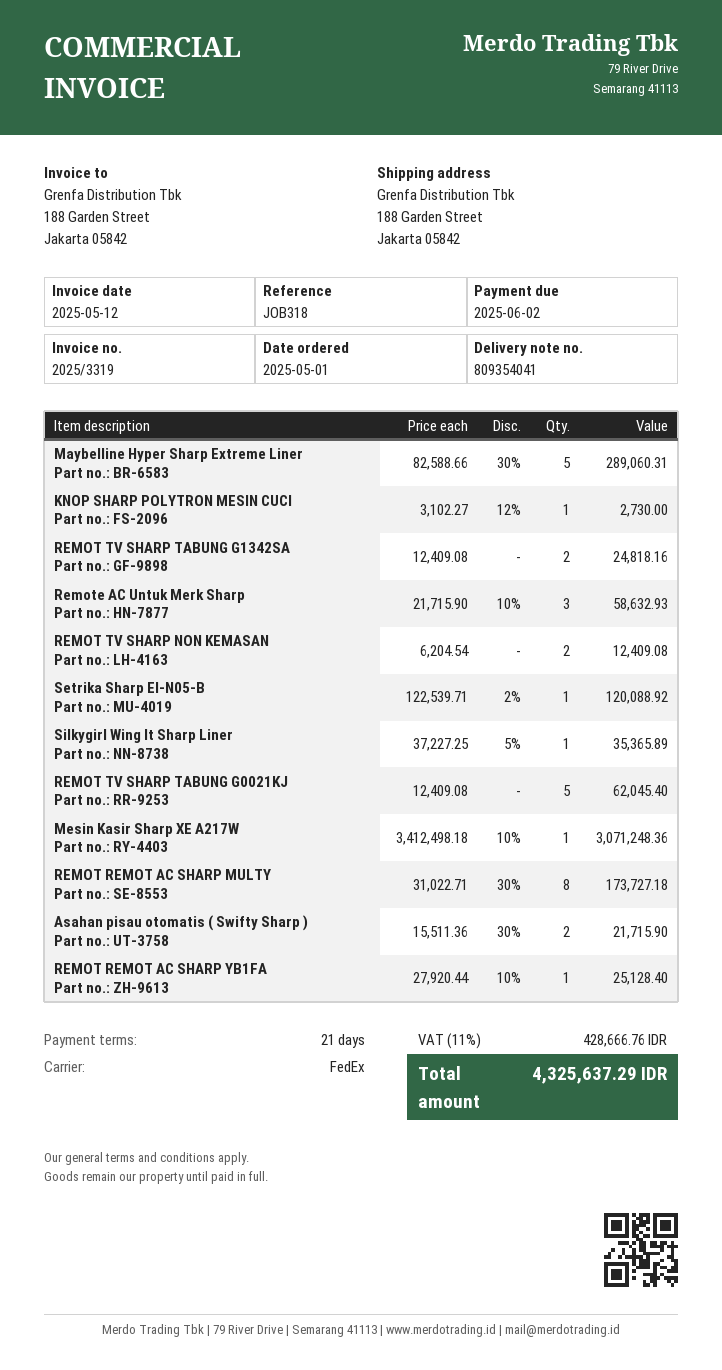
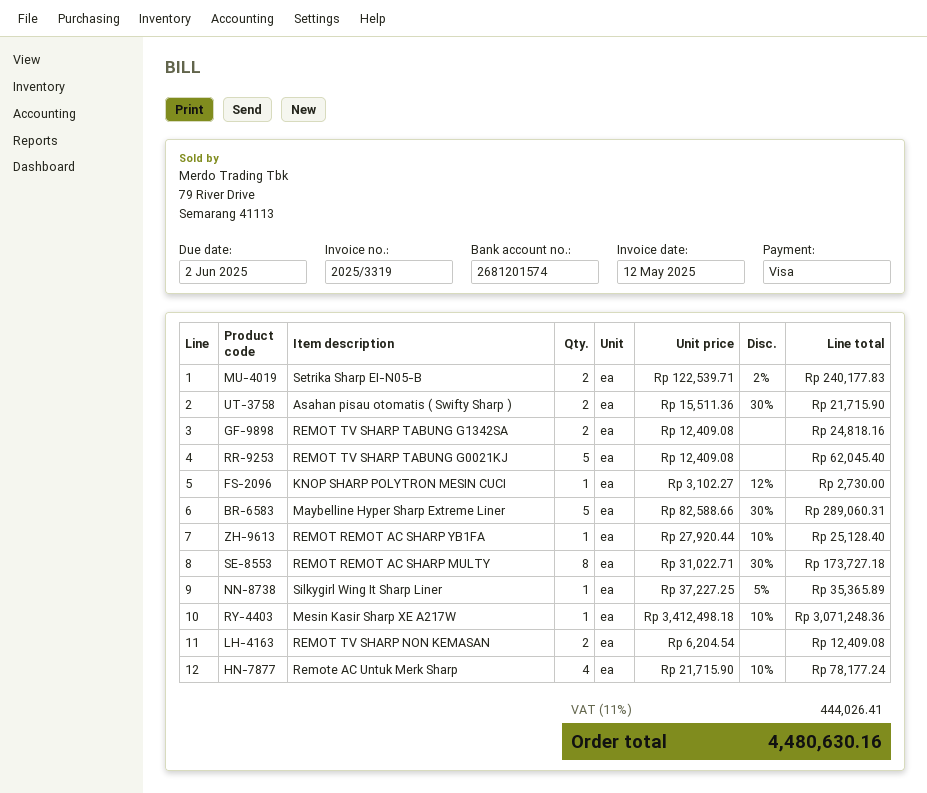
Remote AC Untuk Merk Sharp: 3 x 21715.90 - 10% = 58632.93 -> 4 x 21715.90 - 10% = 78177.24
Setrika Sharp EI-N05-B: 1 x 122539.71 - 2% = 120088.92 -> 2 x 122539.71 - 2% = 240177.83
tax: 11% = 428666.76 -> 11% = 444026.41
total: 4325637.29 -> 4480630.16

